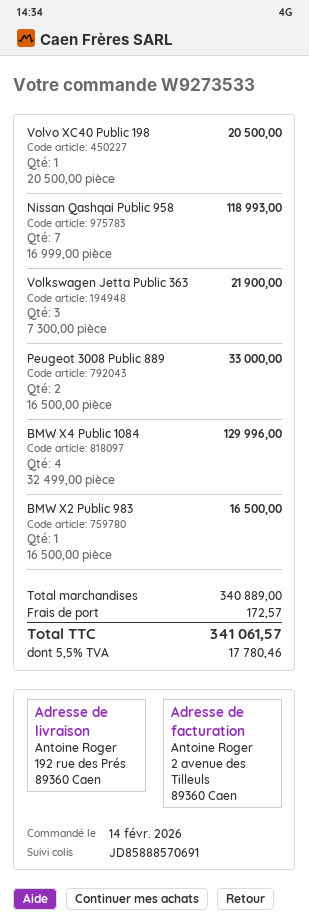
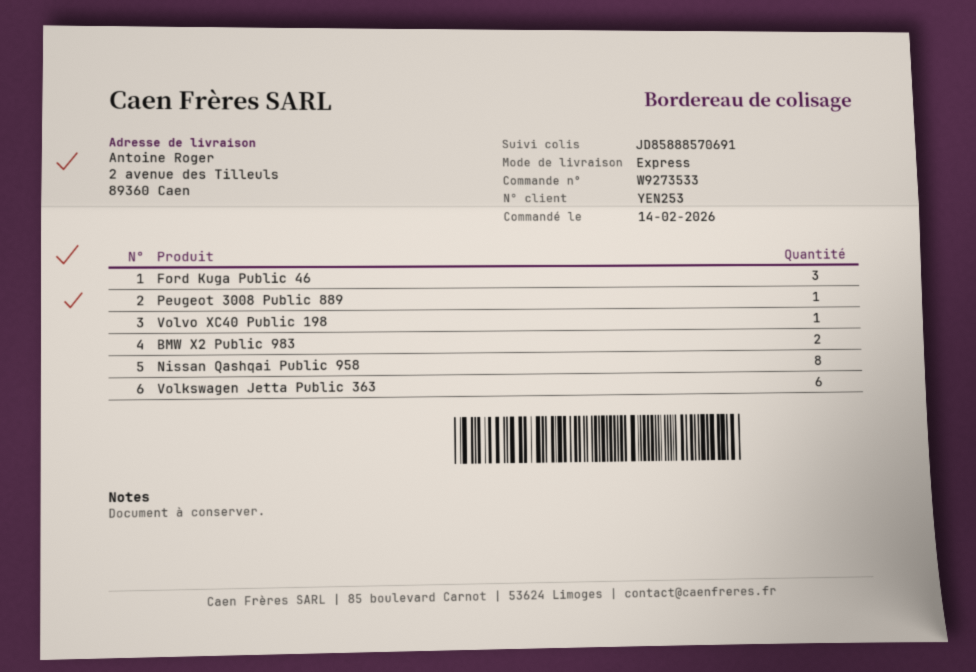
ship to: 192 rue des Prés, 89360 Caen -> 2 avenue des Tilleuls, 89360 Caen
Nissan Qashqai Public 958: 7 -> 8
Volkswagen Jetta Public 363: 3 -> 6
Peugeot 3008 Public 889: 2 -> 1
BMW X4 Public 1084: 4 -> none
BMW X2 Public 983: 1 -> 2
Ford Kuga Public 46: none -> 3

